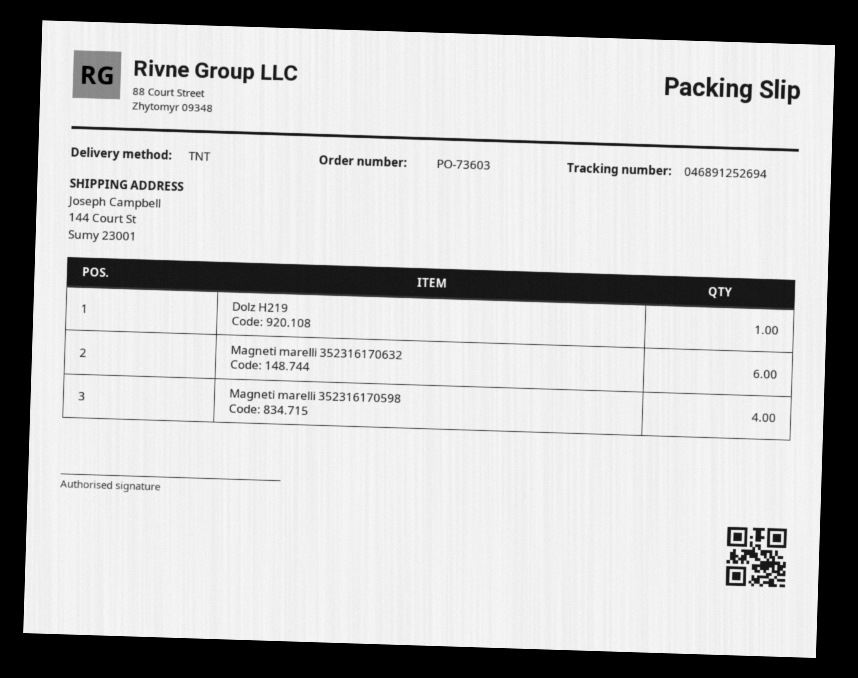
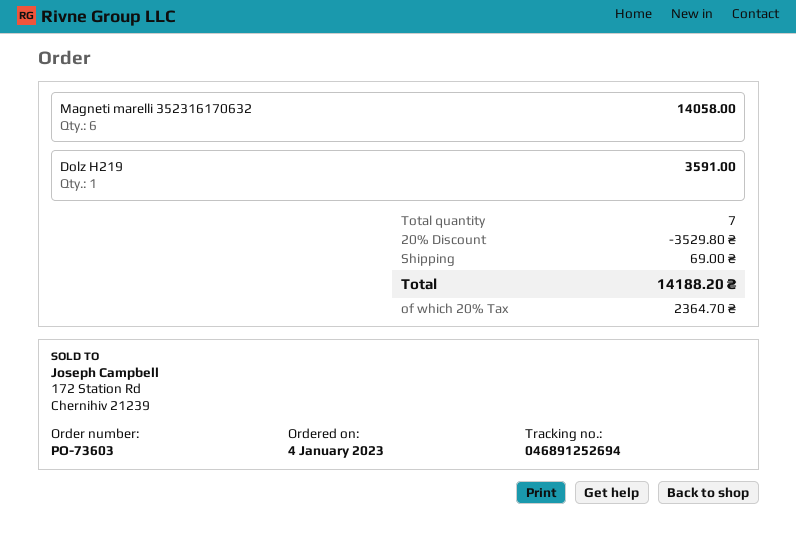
Magneti marelli 352316170598: 4 -> none

